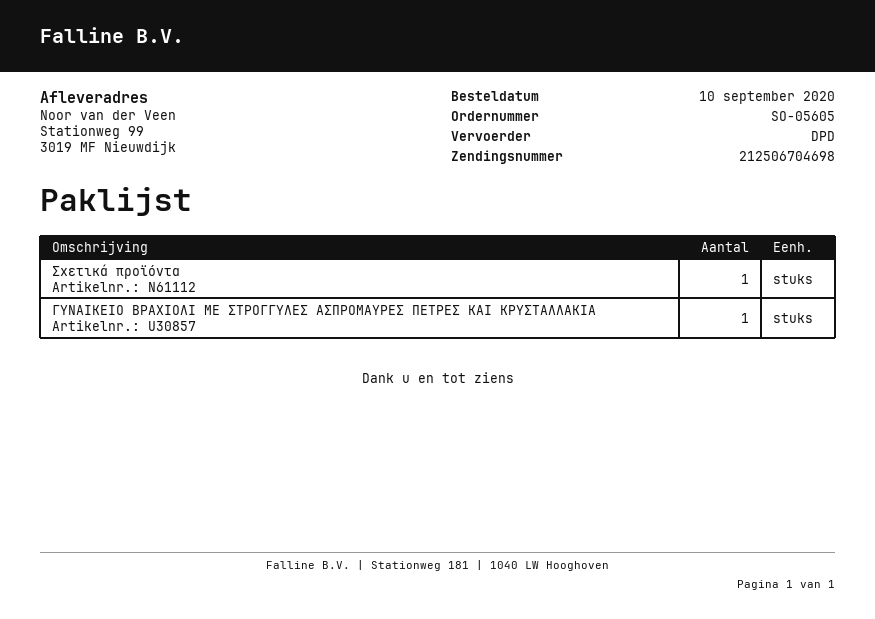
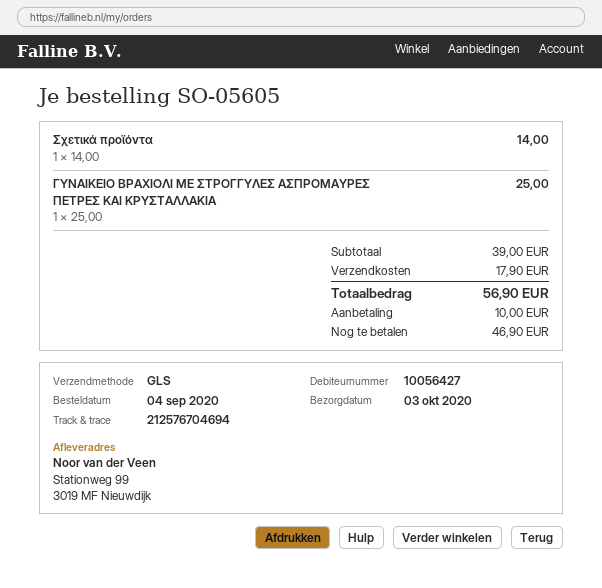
order date: 2020-09-10 -> 2020-09-04
shipping method: DPD -> GLS
tracking number: 212506704698 -> 212576704694

